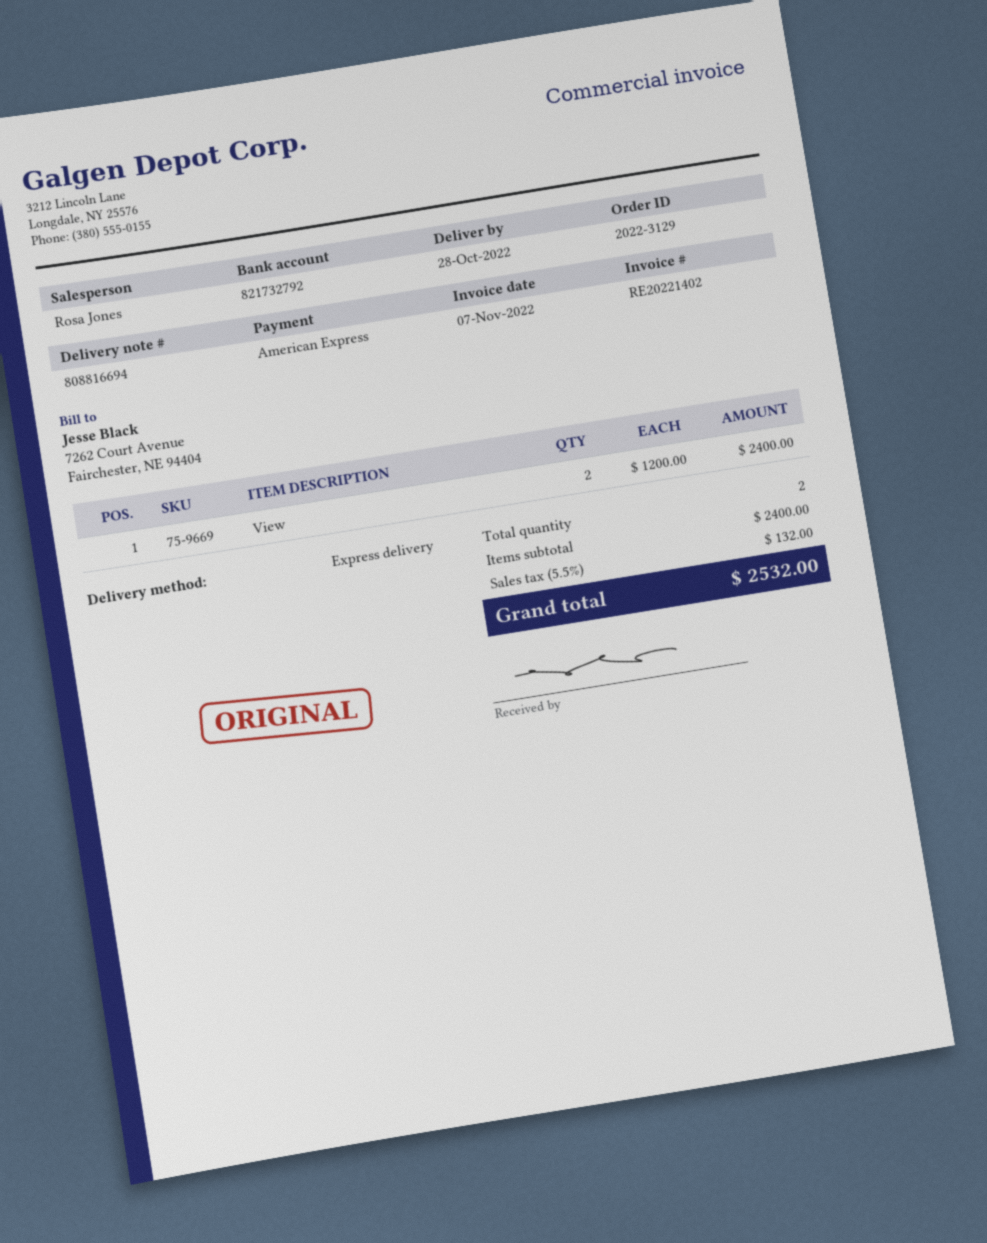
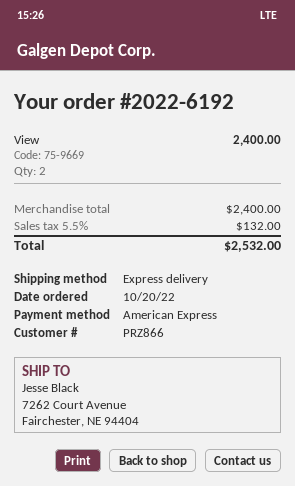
order number: 2022-3129 -> 2022-6192

